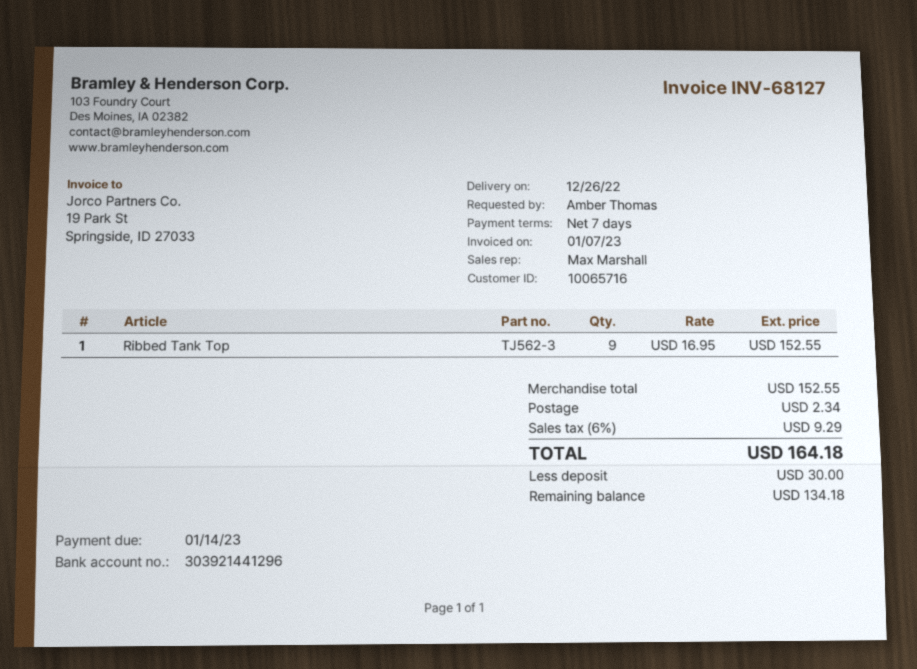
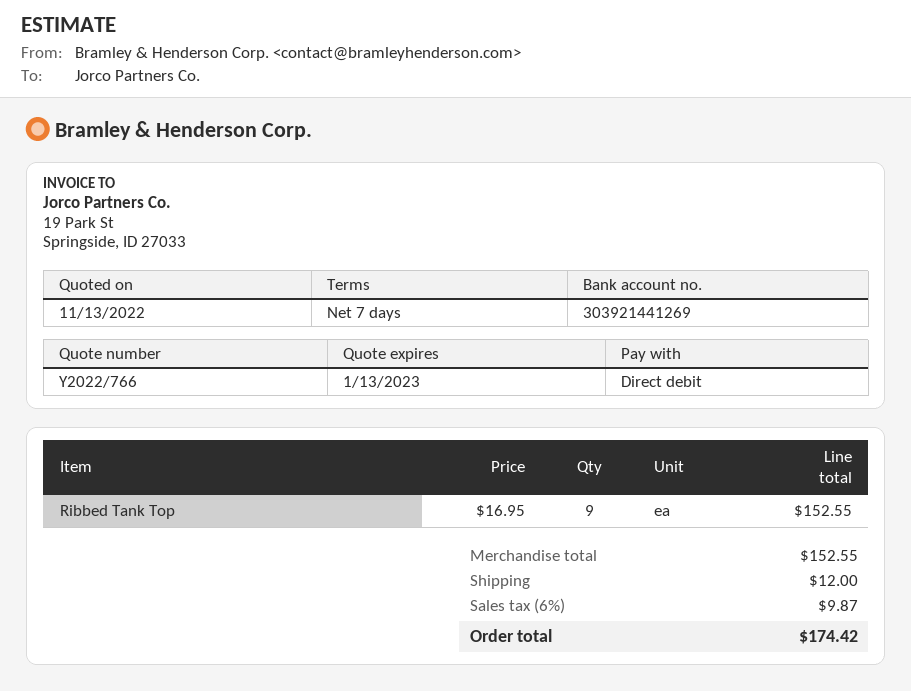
bank account: 303921441296 -> 303921441269
shipping: 2.34 -> 12.00
tax: 6% = 9.29 -> 6% = 9.87
total: 164.18 -> 174.42

